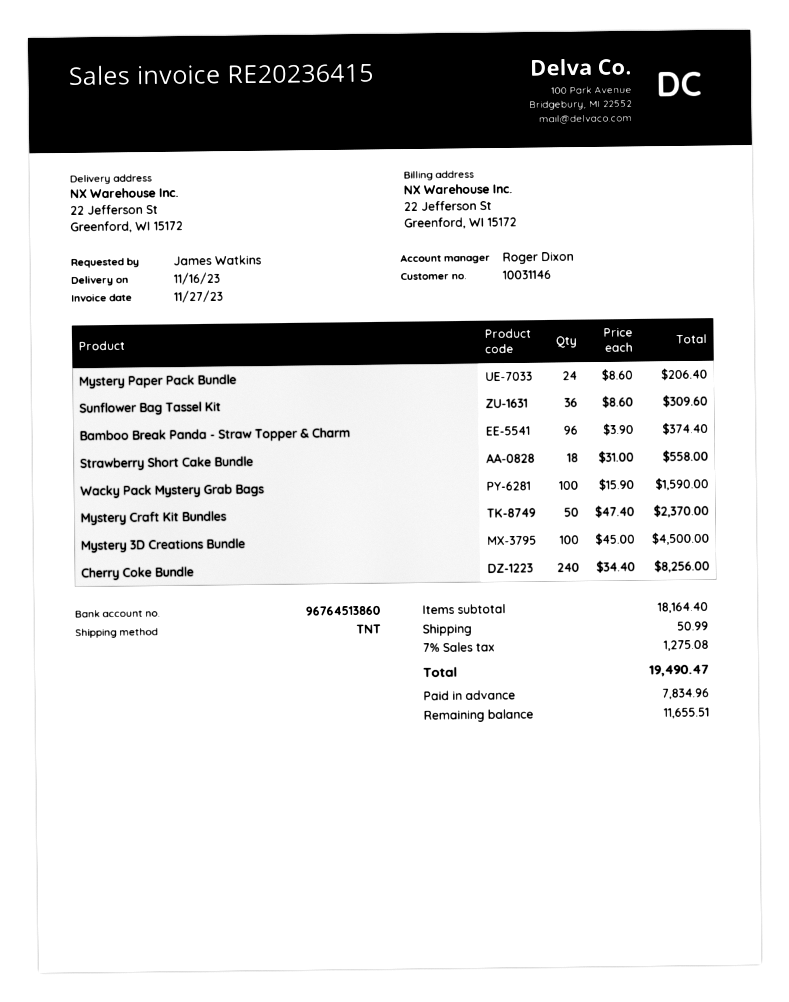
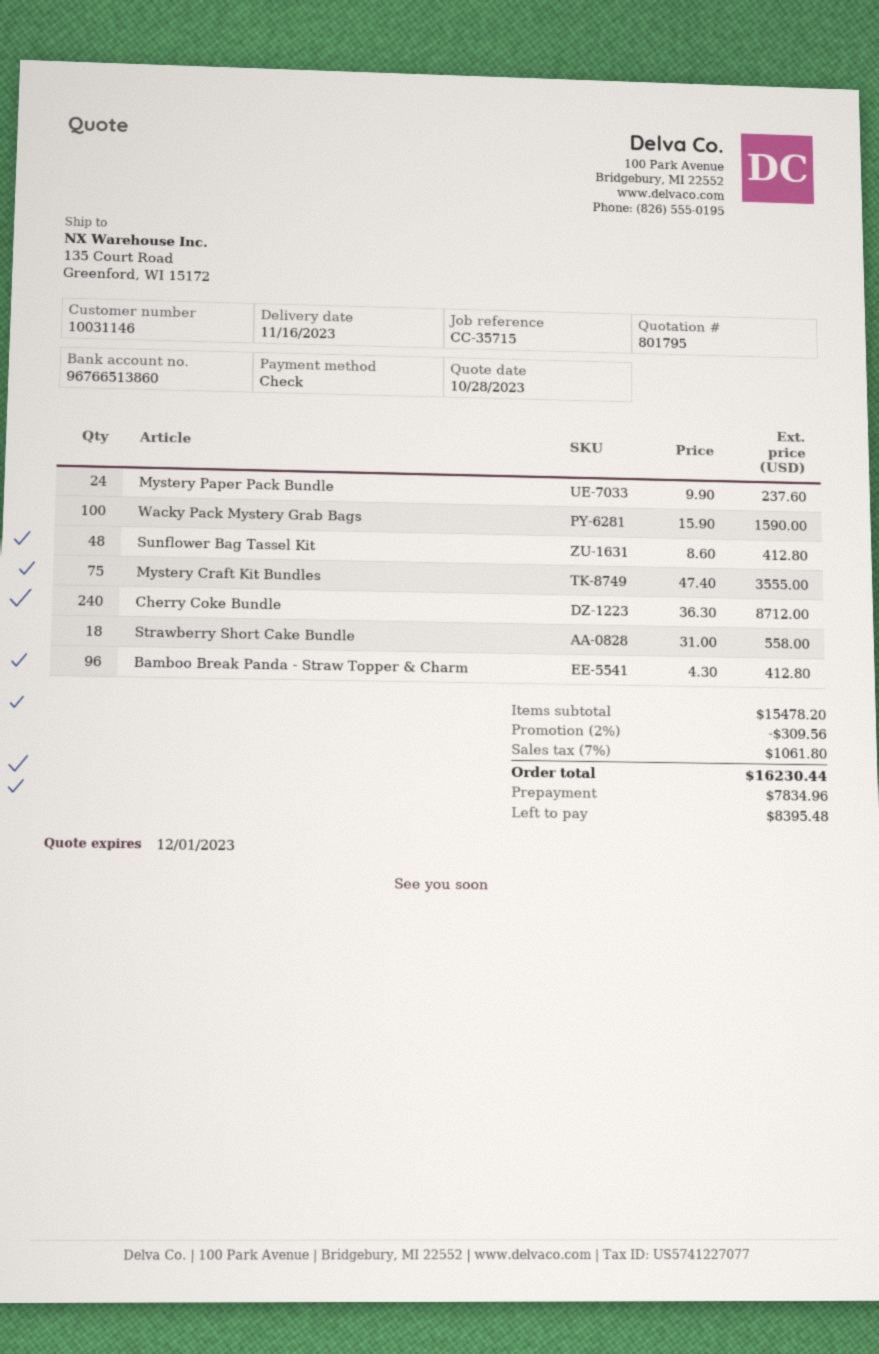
bank account: 96764513860 -> 96766513860
ship to: 22 Jefferson St, Greenford, WI 15172 -> 135 Court Road, Greenford, WI 15172
Mystery Paper Pack Bundle: 24 x 8.60 = 206.40 -> 24 x 9.90 = 237.60
Sunflower Bag Tassel Kit: 36 x 8.60 = 309.60 -> 48 x 8.60 = 412.80
Bamboo Break Panda - Straw Topper & Charm: 96 x 3.90 = 374.40 -> 96 x 4.30 = 412.80
Mystery Craft Kit Bundles: 50 x 47.40 = 2370.00 -> 75 x 47.40 = 3555.00
Mystery 3D Creations Bundle: 100 x 45.00 = 4500.00 -> none
Cherry Coke Bundle: 240 x 34.40 = 8256.00 -> 240 x 36.30 = 8712.00
subtotal: 18164.40 -> 15478.20
discount: none -> 2% = 309.56
shipping: 50.99 -> none
tax: 7% = 1275.08 -> 7% = 1061.80
total: 19490.47 -> 16230.44
balance: 11655.51 -> 8395.48

